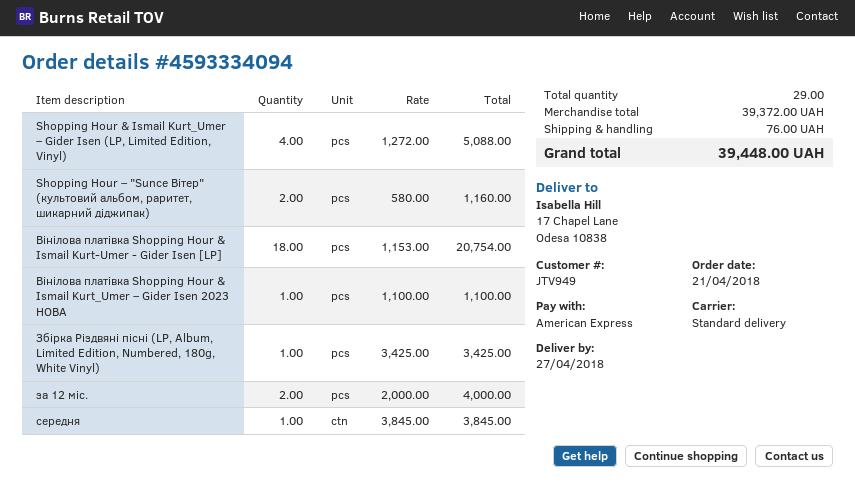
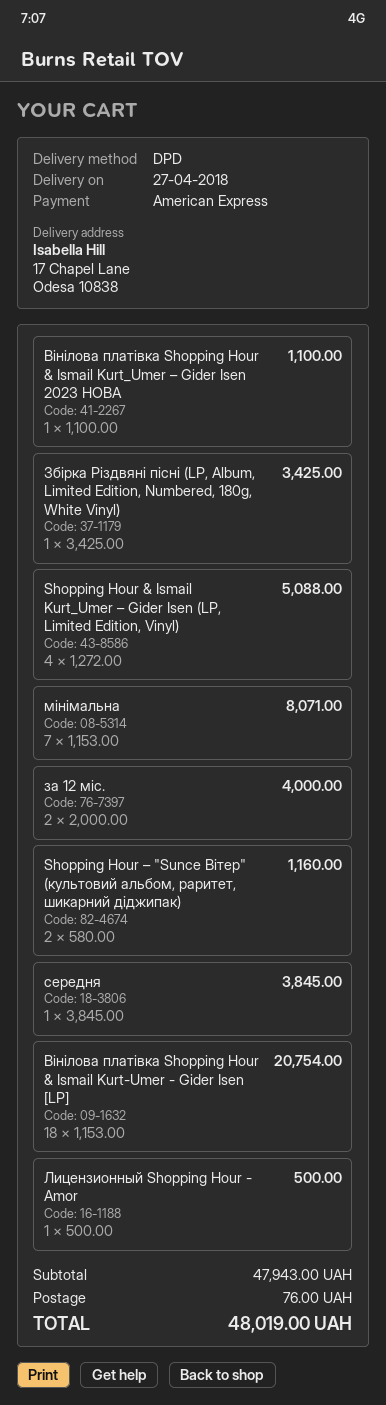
shipping method: standard -> DPD
мінімальна: none -> 7 x 1153.00 = 8071.00
Лицензионный Shopping Hour - Amor: none -> 1 x 500.00 = 500.00
subtotal: 39372.00 -> 47943.00
total: 39448.00 -> 48019.00

